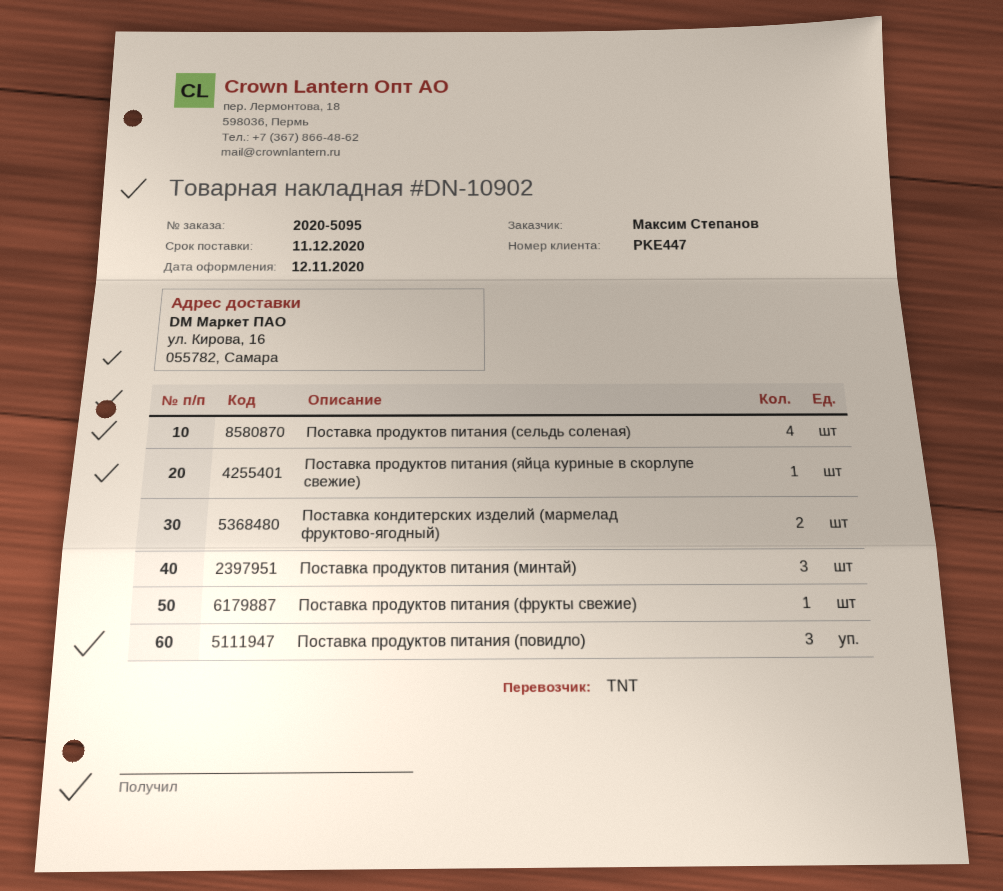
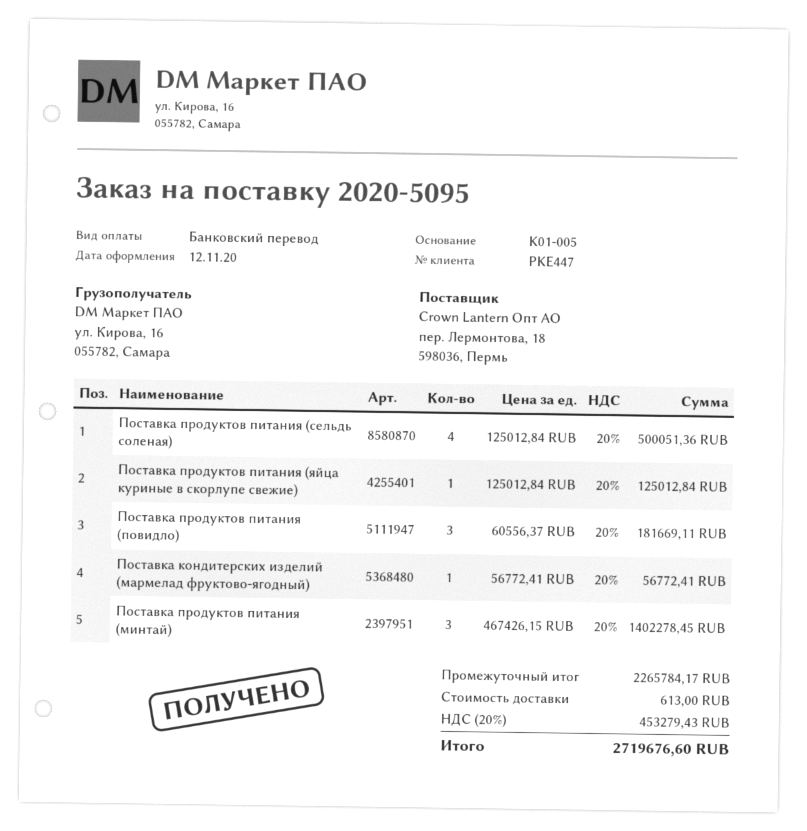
Поставка кондитерских изделий (мармелад фруктово-ягодный): 2 -> 1
Поставка продуктов питания (фрукты свежие): 1 -> none

